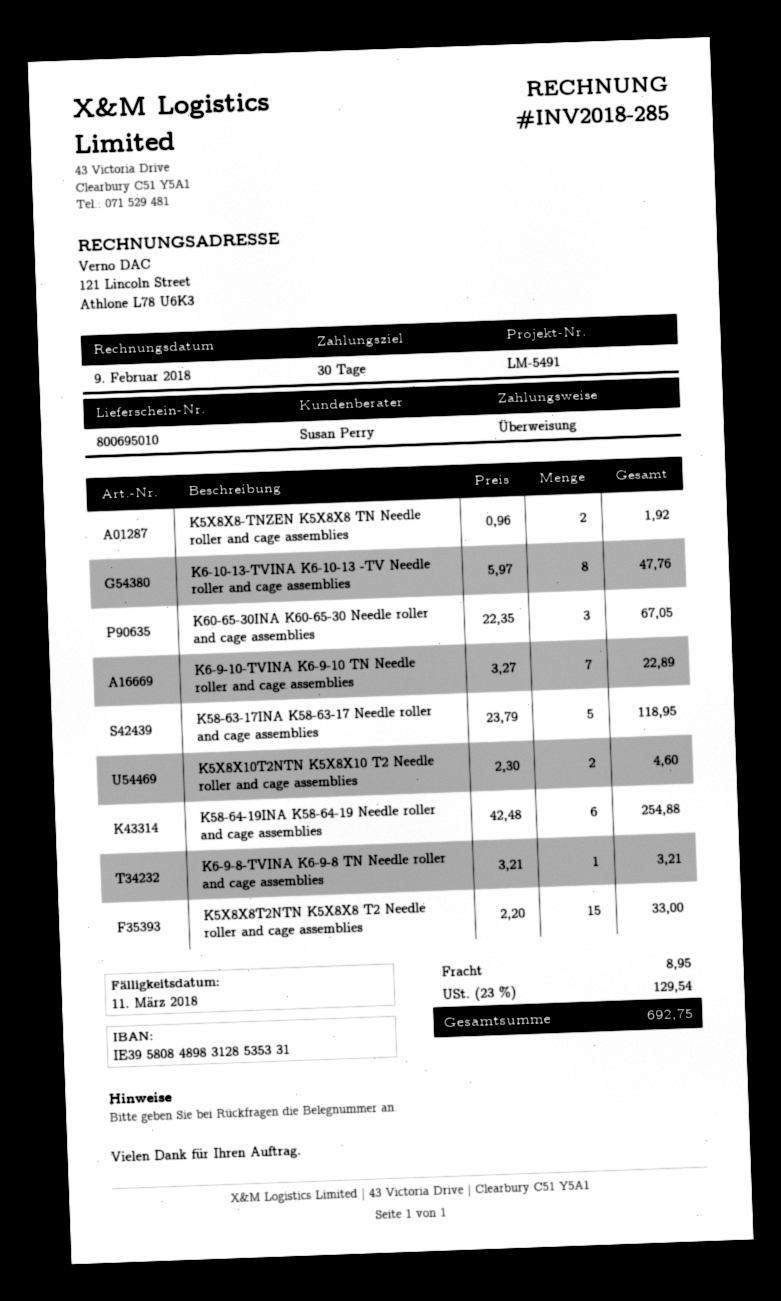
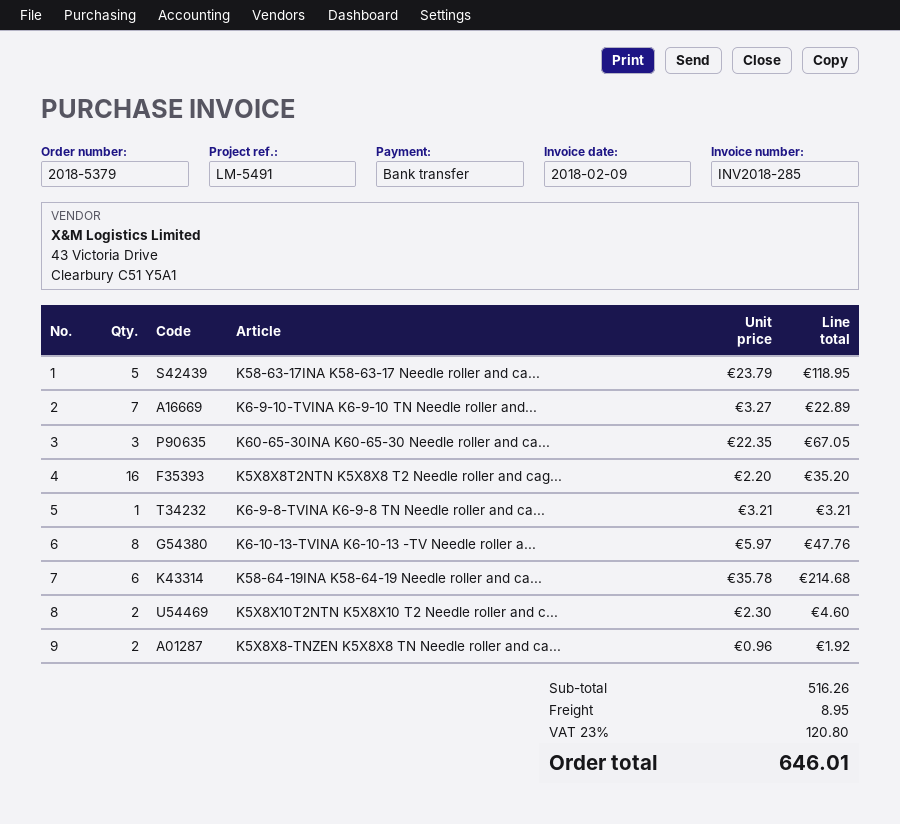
K58-64-19INA K58-64-19 Needle roller and cage assemblies: 6 x 42.48 = 254.88 -> 6 x 35.78 = 214.68
K5X8X8T2NTN K5X8X8 T2 Needle roller and cage assemblies: 15 x 2.20 = 33.00 -> 16 x 2.20 = 35.20
tax: 23% = 129.54 -> 23% = 120.80
total: 692.75 -> 646.01

